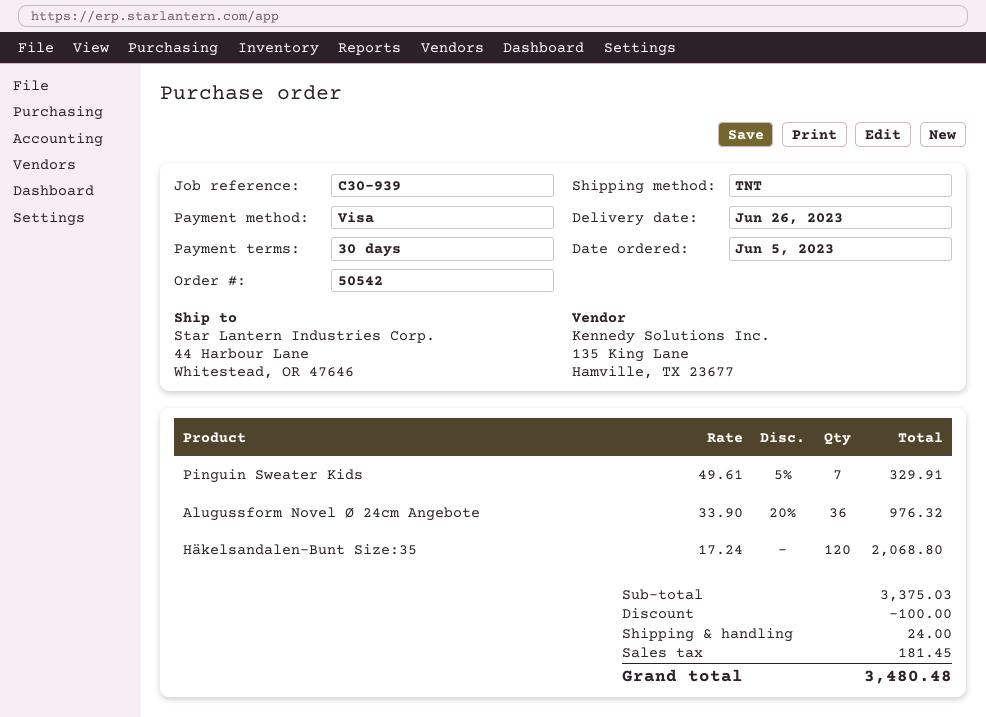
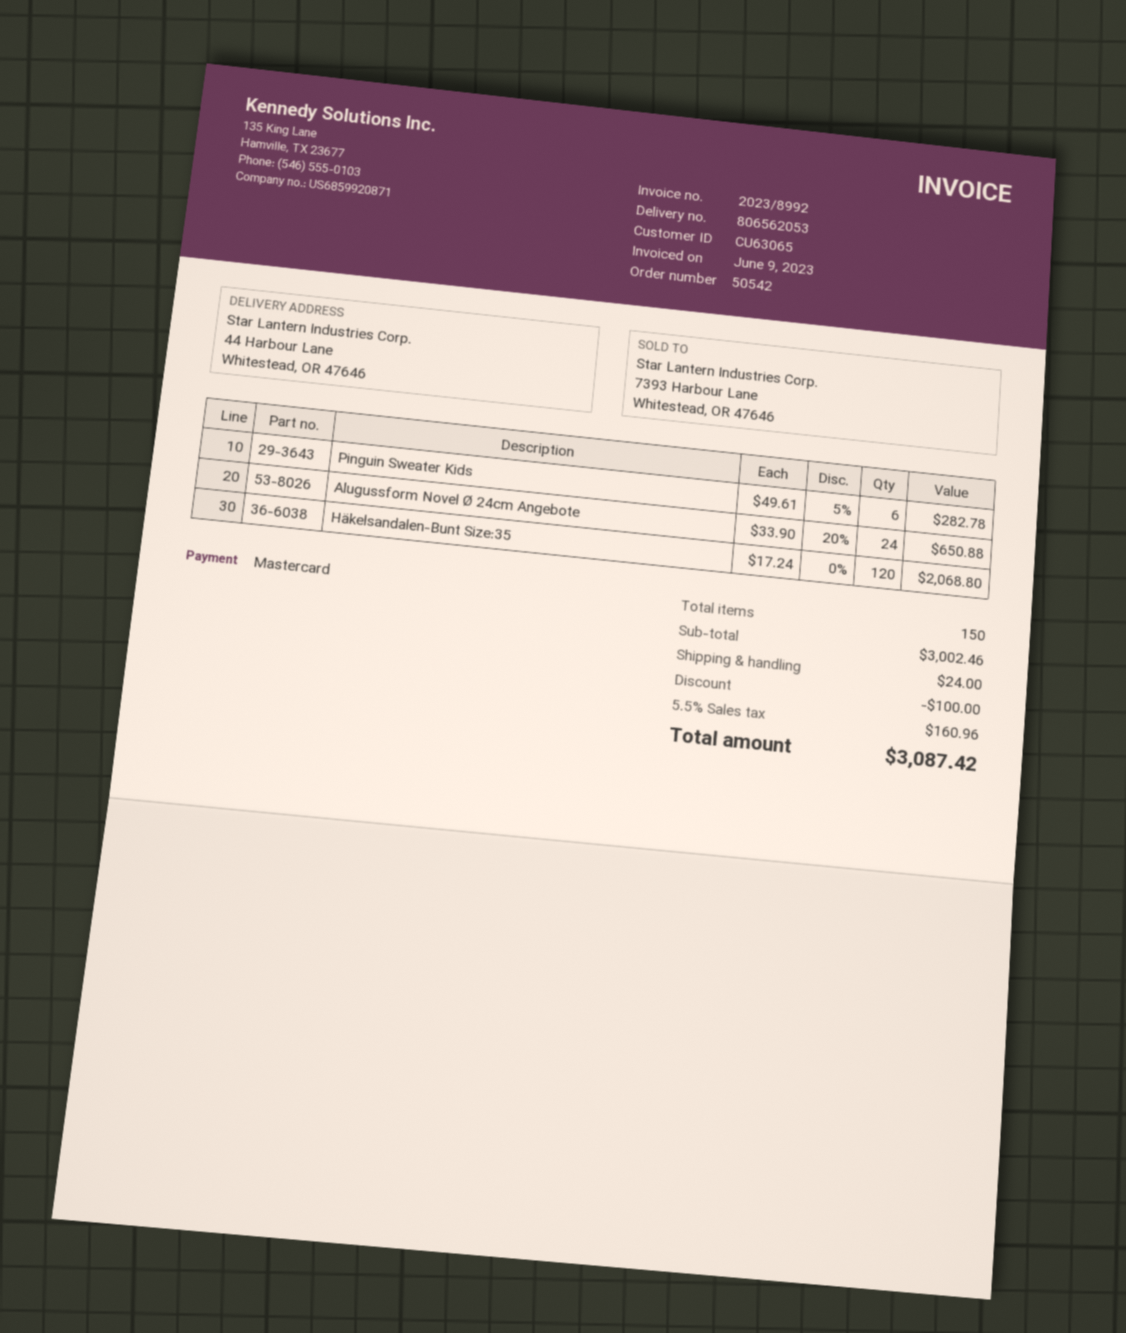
payment method: Visa -> Mastercard
Pinguin Sweater Kids: 7 x 49.61 - 5% = 329.91 -> 6 x 49.61 - 5% = 282.78
Alugussform Novel Ø 24cm Angebote: 36 x 33.90 - 20% = 976.32 -> 24 x 33.90 - 20% = 650.88
subtotal: 3375.03 -> 3002.46
tax: 181.45 -> 160.96
total: 3480.48 -> 3087.42

